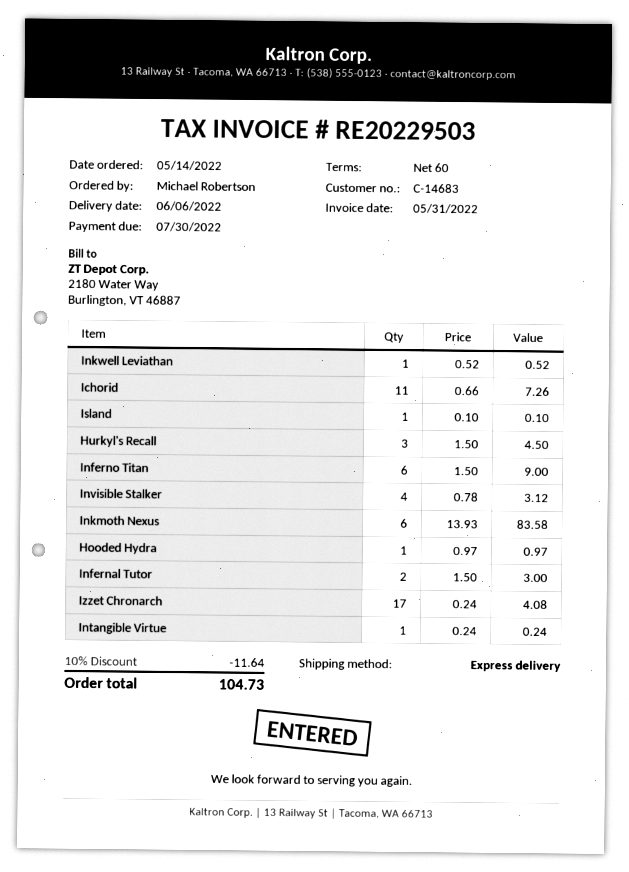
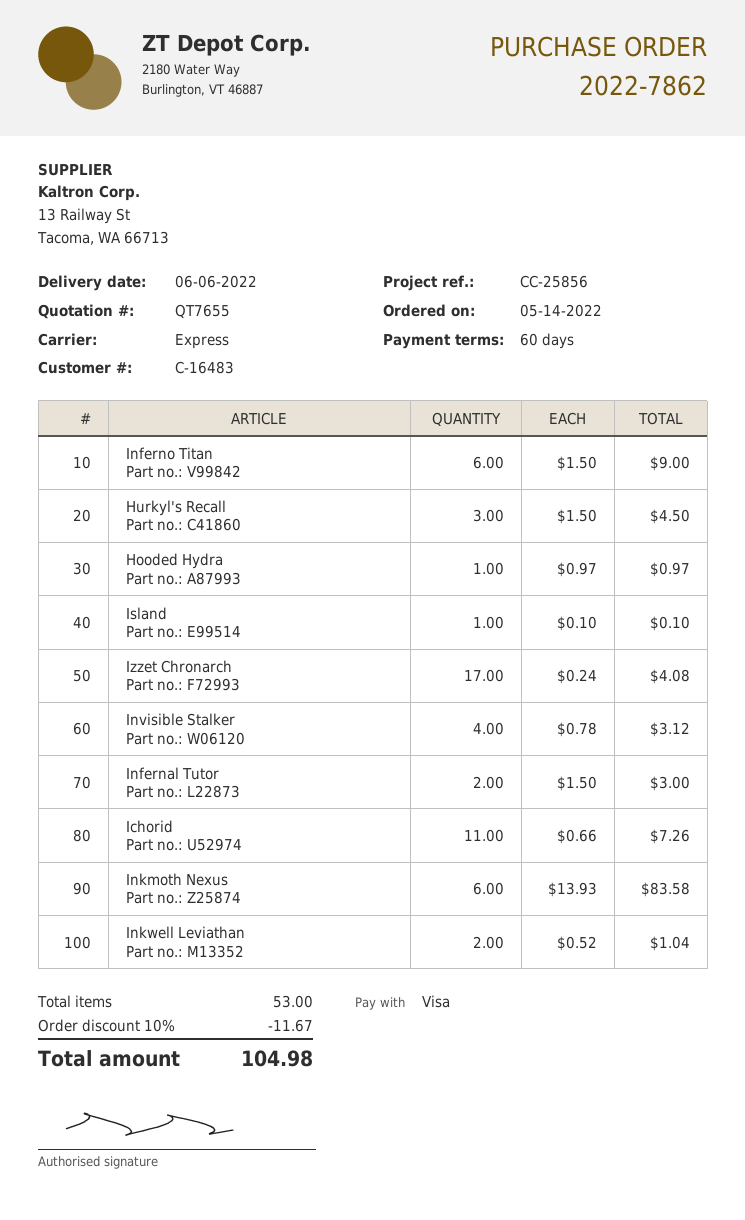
customer number: C-14683 -> C-16483
Inkwell Leviathan: 1 x 0.52 = 0.52 -> 2 x 0.52 = 1.04
Intangible Virtue: 1 x 0.24 = 0.24 -> none
discount: 10% = 11.64 -> 10% = 11.67
total: 104.73 -> 104.98

